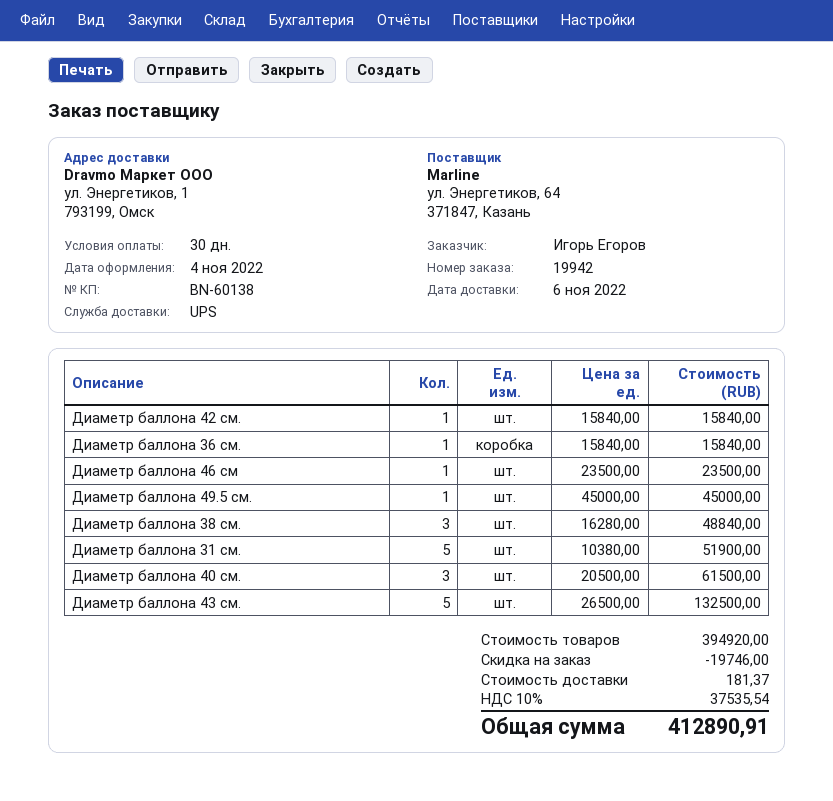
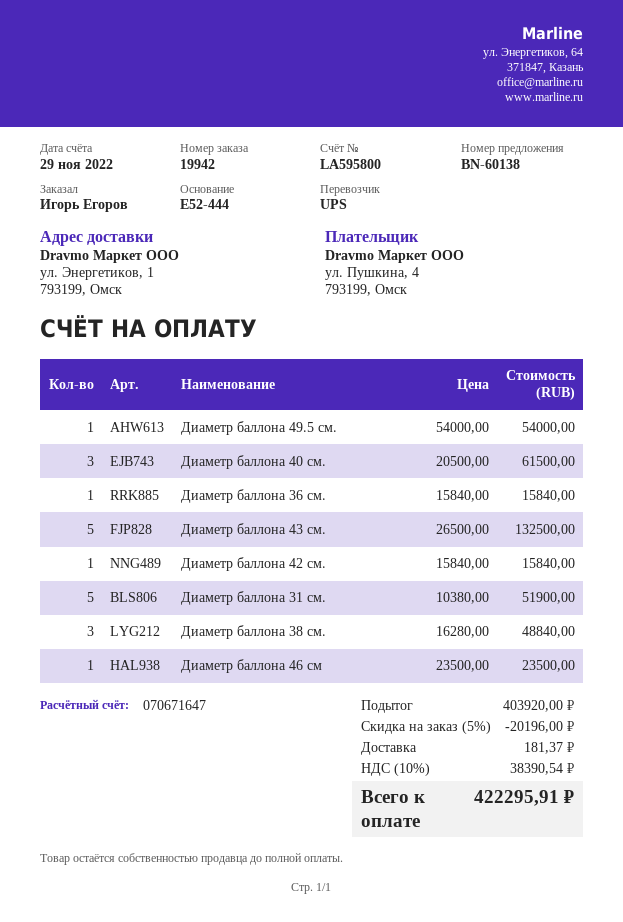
Диаметр баллона 49.5 см.: 1 x 45000.00 = 45000.00 -> 1 x 54000.00 = 54000.00
subtotal: 394920.00 -> 403920.00
discount: 19746.00 -> 20196.00
tax: 10% = 37535.54 -> 10% = 38390.54
total: 412890.91 -> 422295.91

